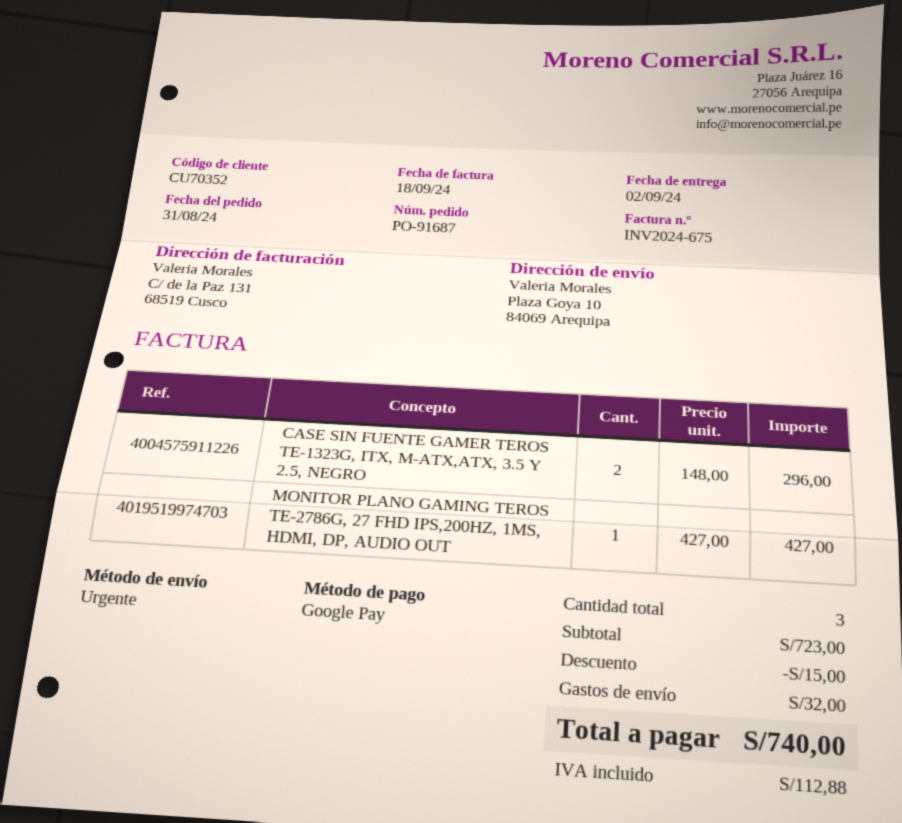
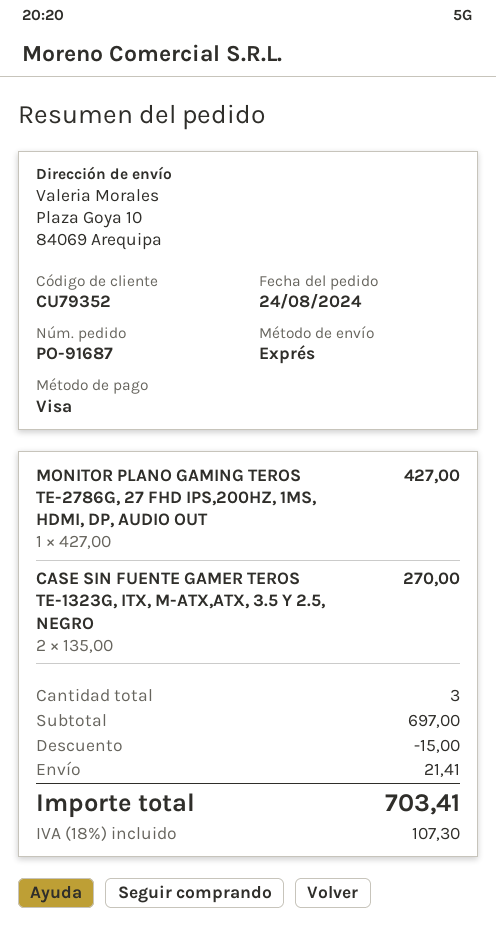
order date: 2024-08-31 -> 2024-08-24
customer number: CU70352 -> CU79352
payment method: Google Pay -> Visa
CASE SIN FUENTE GAMER TEROS TE-1323G, ITX, M-ATX,ATX, 3.5 Y 2.5, NEGRO: 2 x 148.00 = 296.00 -> 2 x 135.00 = 270.00
subtotal: 723.00 -> 697.00
shipping: 32.00 -> 21.41
tax: 112.88 -> 107.30
total: 740.00 -> 703.41

